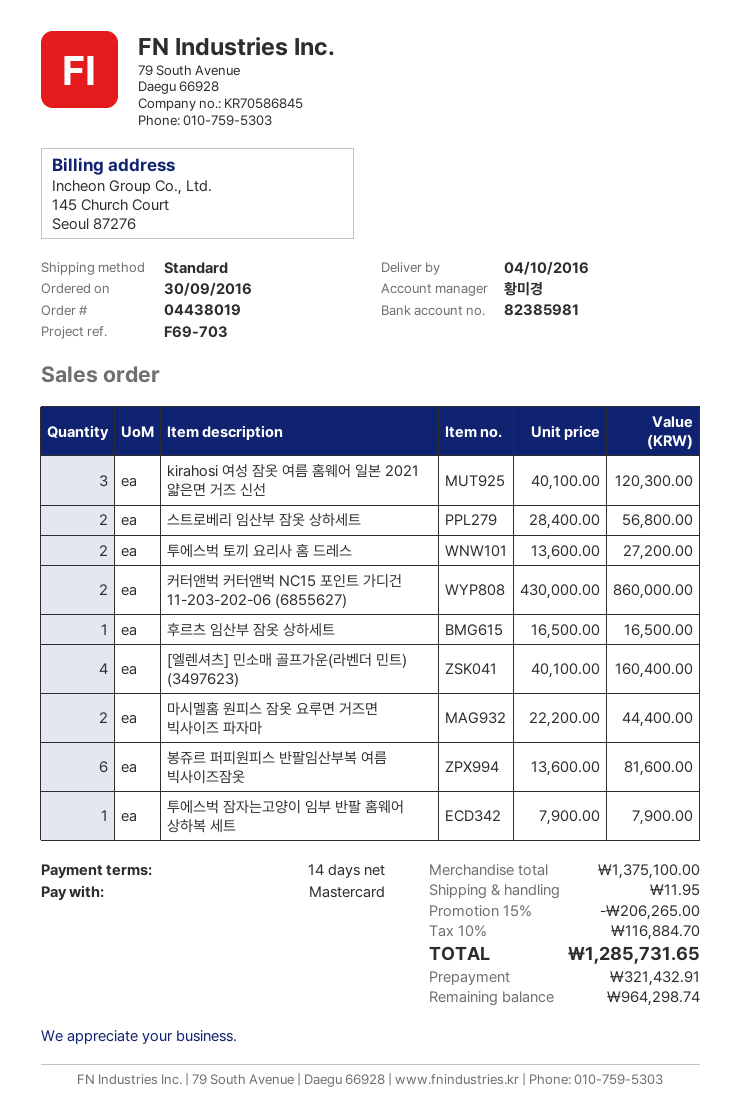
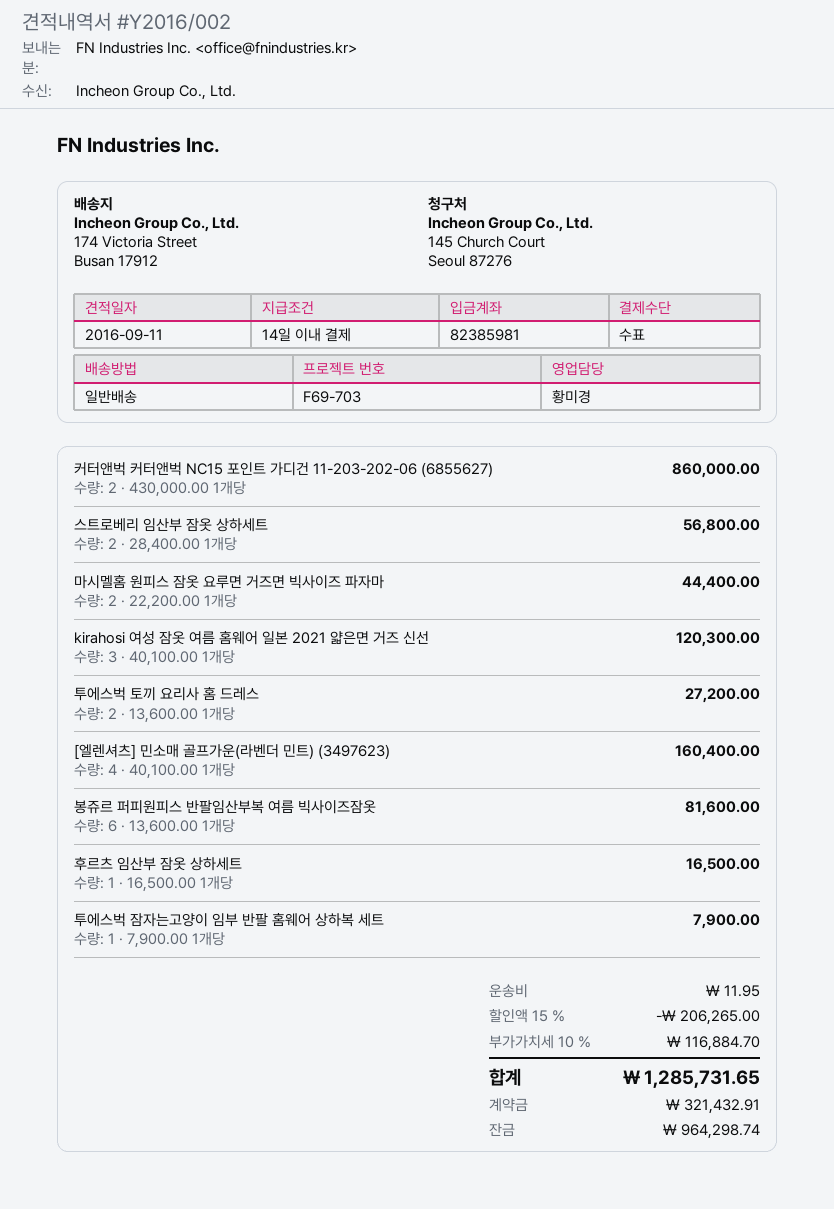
payment method: Mastercard -> cheque

